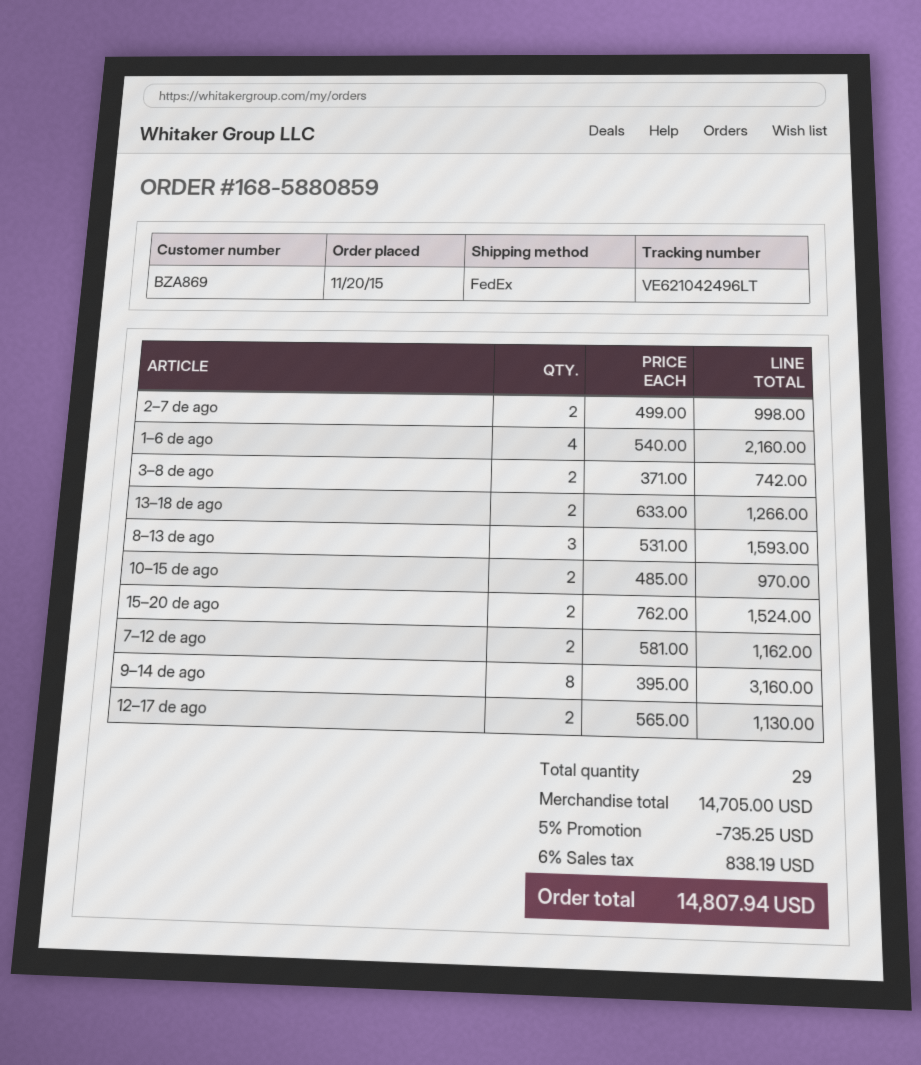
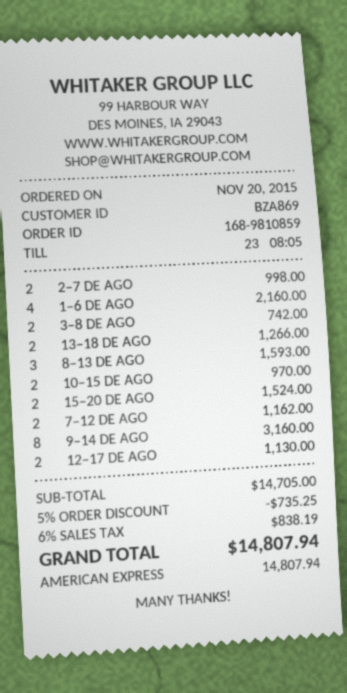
order number: 168-5880859 -> 168-9810859

